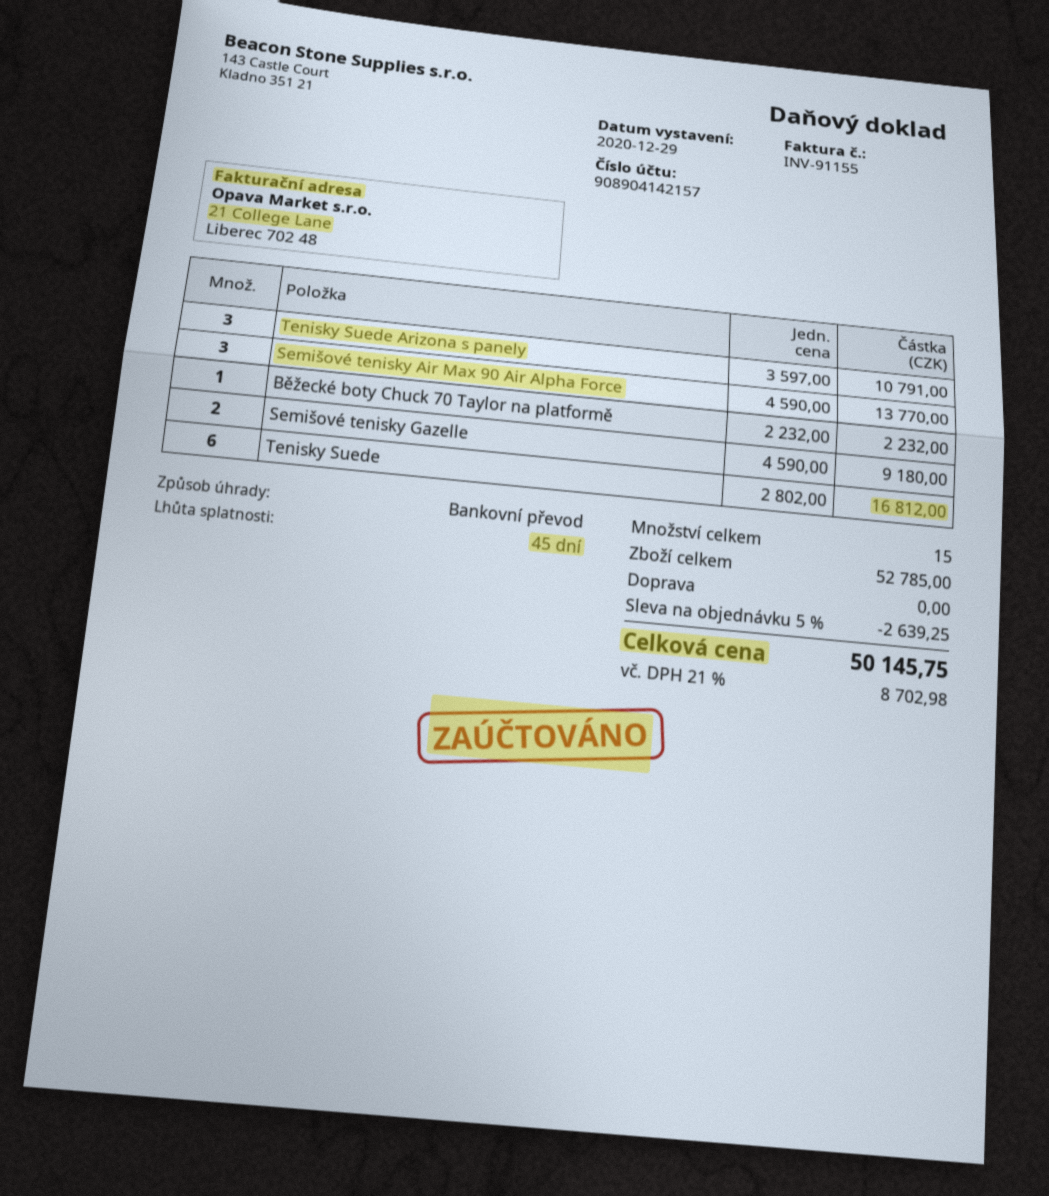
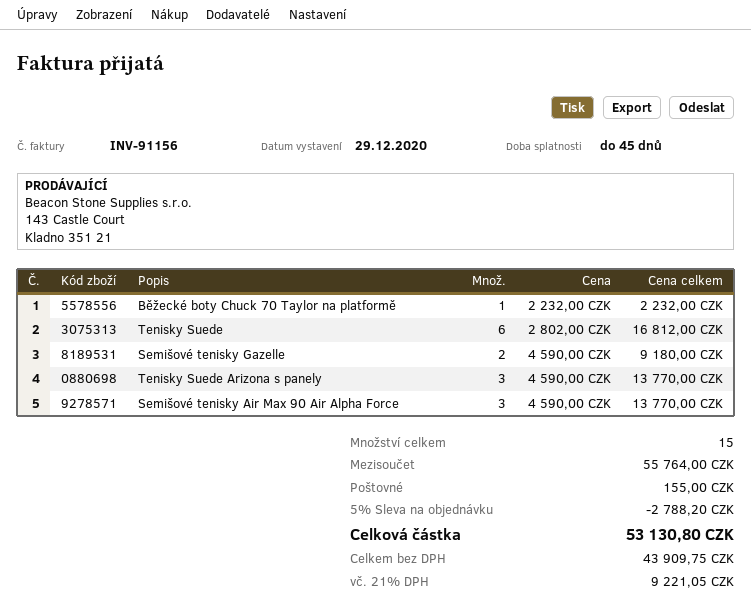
invoice number: INV-91155 -> INV-91156
Tenisky Suede Arizona s panely: 3 x 3597.00 = 10791.00 -> 3 x 4590.00 = 13770.00
subtotal: 52785.00 -> 55764.00
discount: 5% = 2639.25 -> 5% = 2788.20
shipping: 0.00 -> 155.00
tax: 21% = 8702.98 -> 21% = 9221.05
total: 50145.75 -> 53130.80

